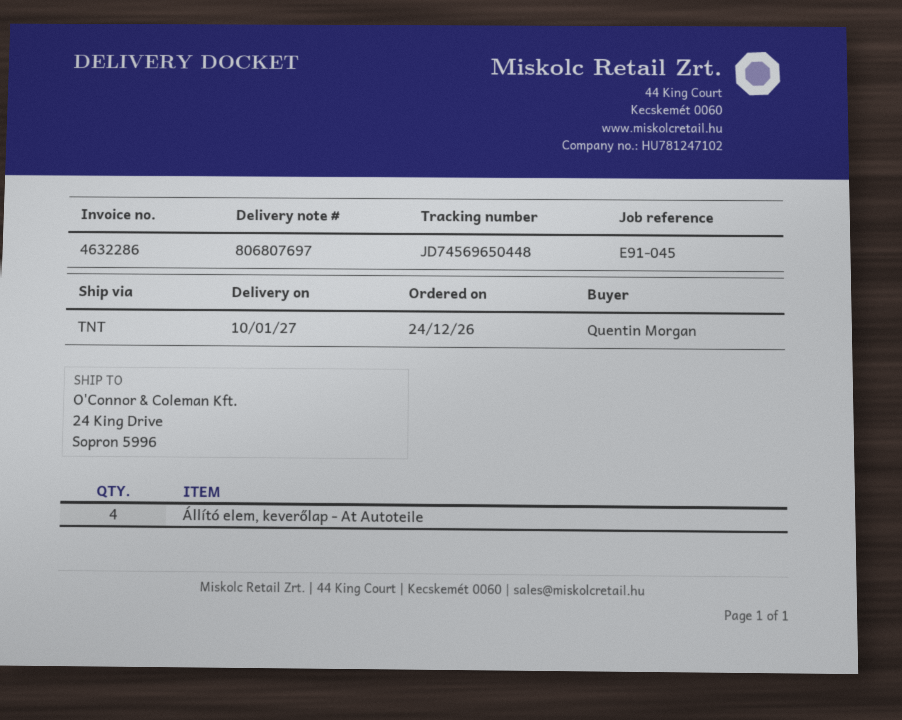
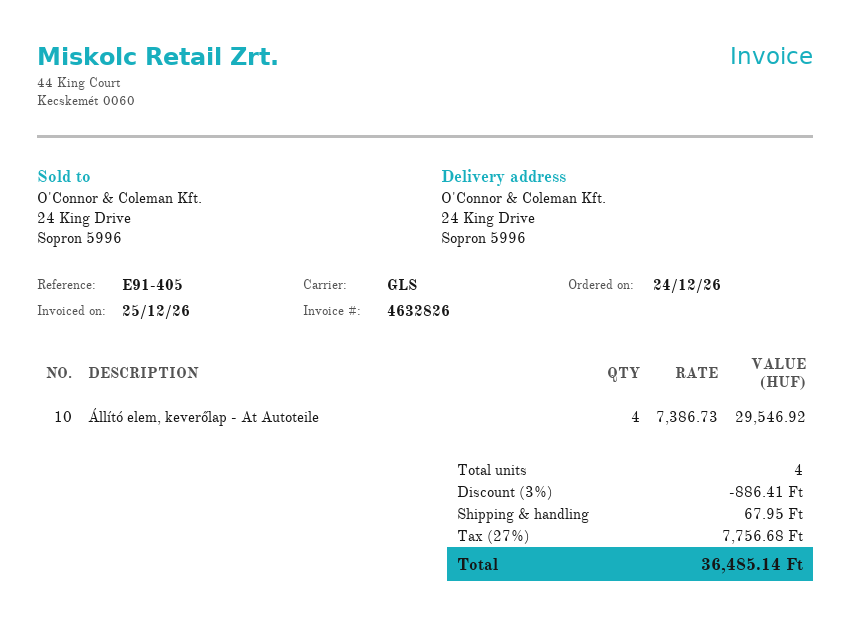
invoice number: 4632286 -> 4632826
reference: E91-045 -> E91-405
shipping method: TNT -> GLS

